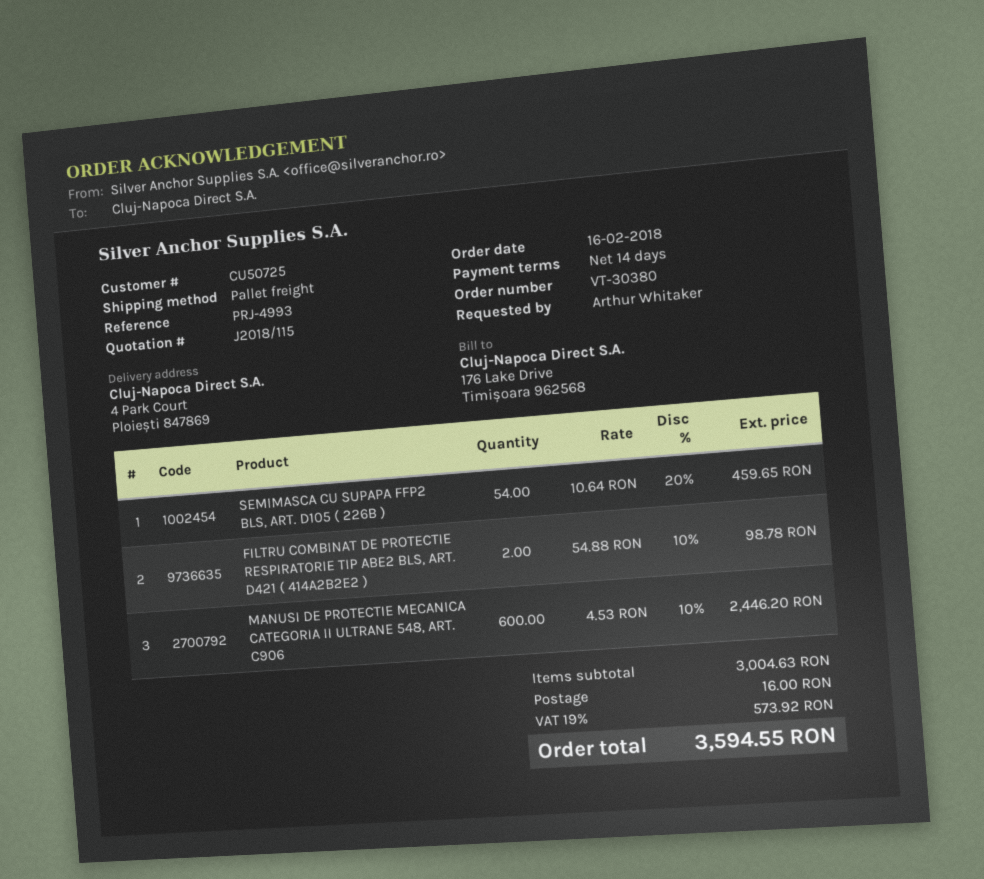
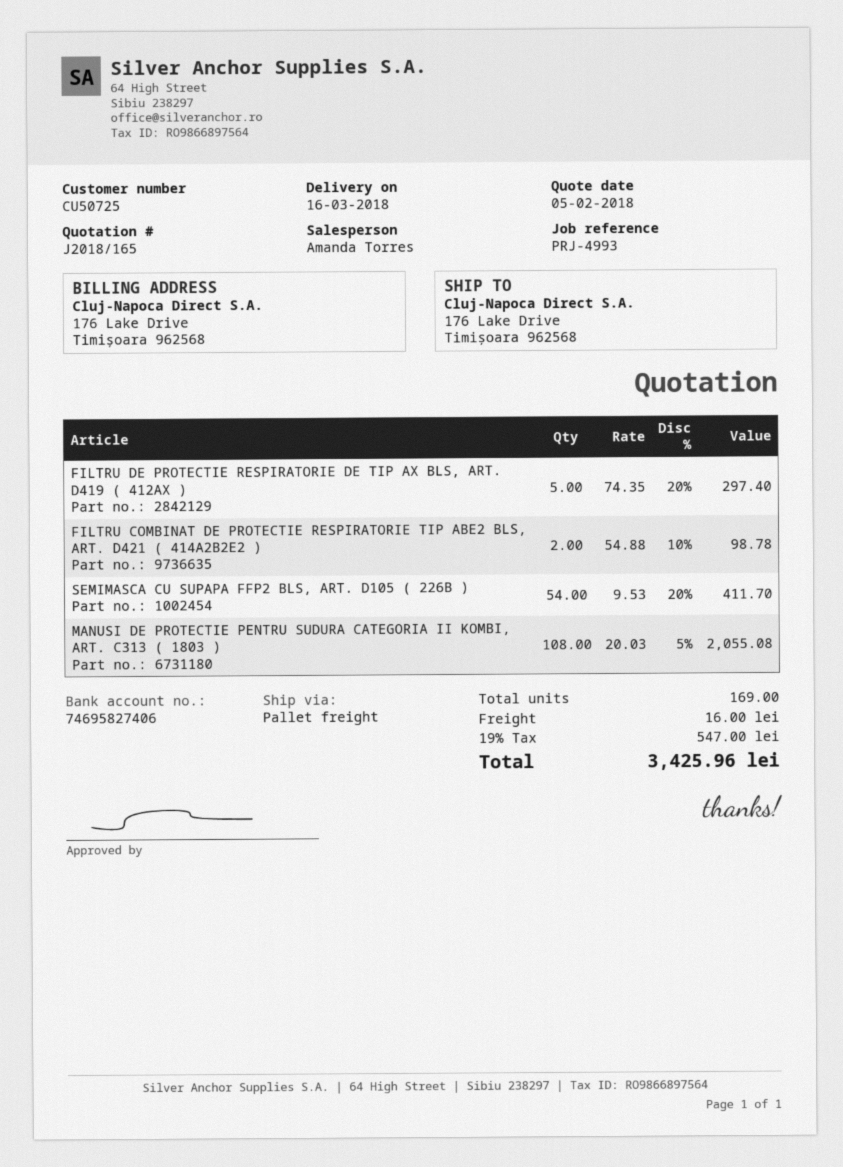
quote number: J2018/115 -> J2018/165
ship to: 4 Park Court, Ploiești 847869 -> 176 Lake Drive, Timișoara 962568
SEMIMASCA CU SUPAPA FFP2 BLS, ART. D105 ( 226B ): 54 x 10.64 - 20% = 459.65 -> 54 x 9.53 - 20% = 411.70
MANUSI DE PROTECTIE MECANICA CATEGORIA II ULTRANE 548, ART. C906: 600 x 4.53 - 10% = 2446.20 -> none
FILTRU DE PROTECTIE RESPIRATORIE DE TIP AX BLS, ART. D419 ( 412AX ): none -> 5 x 74.35 - 20% = 297.40
MANUSI DE PROTECTIE PENTRU SUDURA CATEGORIA II KOMBI, ART. C313 ( 1803 ): none -> 108 x 20.03 - 5% = 2055.08
tax: 19% = 573.92 -> 19% = 547.00
total: 3594.55 -> 3425.96

